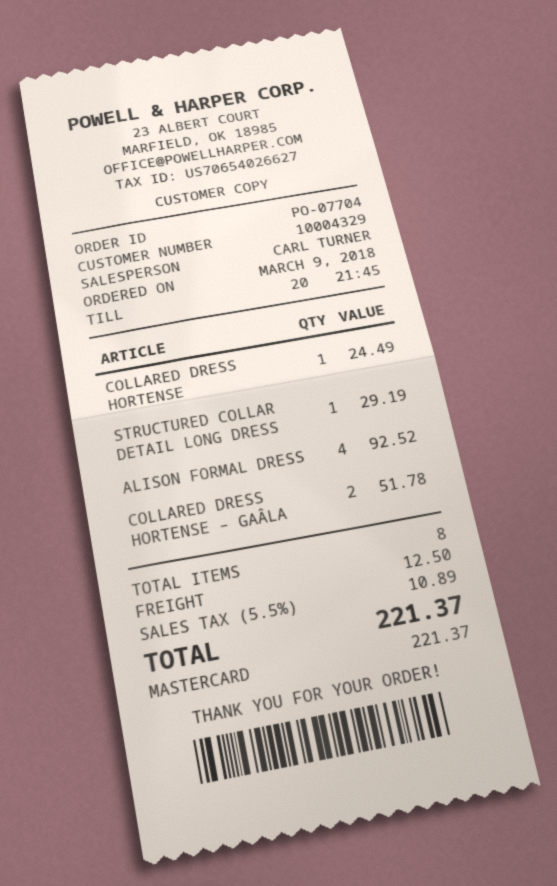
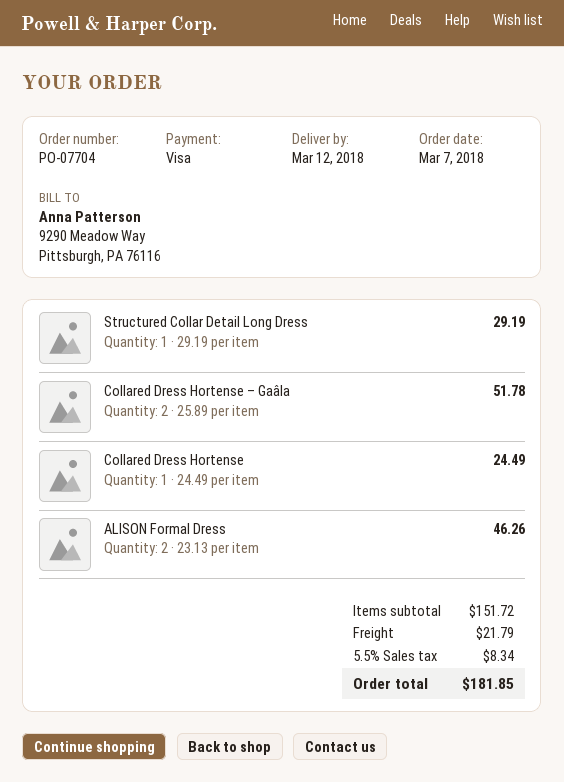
order date: 2018-03-09 -> 2018-03-07
payment method: Mastercard -> Visa
ALISON FORMAL DRESS: 4 for 92.52 -> 2 for 46.26
shipping: 12.50 -> 21.79
tax: 5.5% = 10.89 -> 5.5% = 8.34
total: 221.37 -> 181.85

